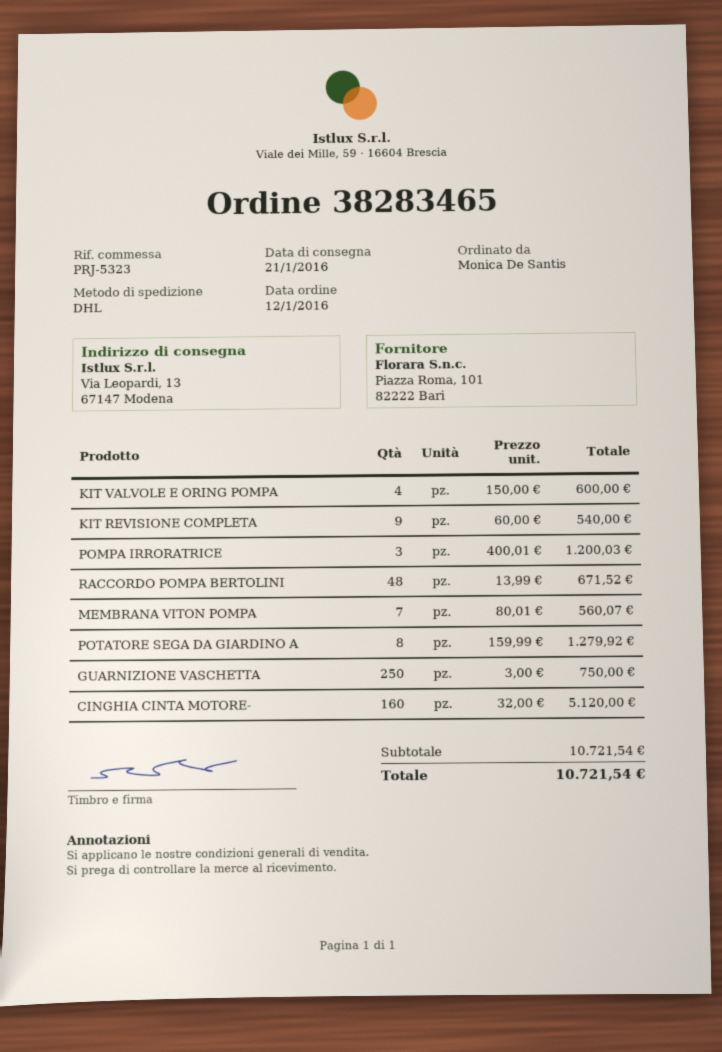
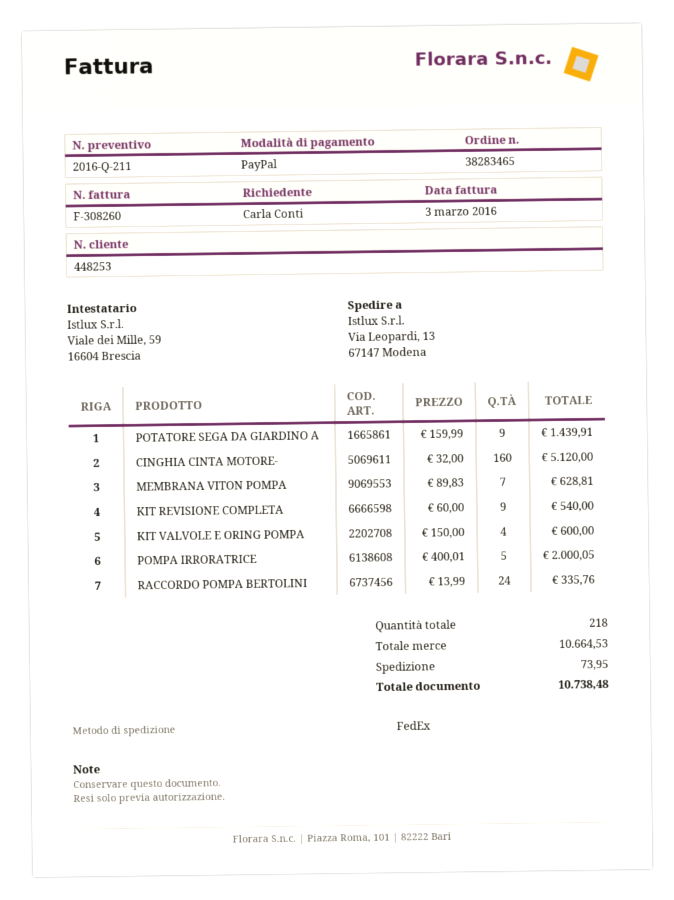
ordered by: Monica De Santis -> Carla Conti
shipping method: DHL -> FedEx
POMPA IRRORATRICE: 3 x 400.01 = 1200.03 -> 5 x 400.01 = 2000.05
RACCORDO POMPA BERTOLINI: 48 x 13.99 = 671.52 -> 24 x 13.99 = 335.76
MEMBRANA VITON POMPA: 7 x 80.01 = 560.07 -> 7 x 89.83 = 628.81
POTATORE SEGA DA GIARDINO A: 8 x 159.99 = 1279.92 -> 9 x 159.99 = 1439.91
GUARNIZIONE VASCHETTA: 250 x 3.00 = 750.00 -> none
subtotal: 10721.54 -> 10664.53
shipping: none -> 73.95
total: 10721.54 -> 10738.48

